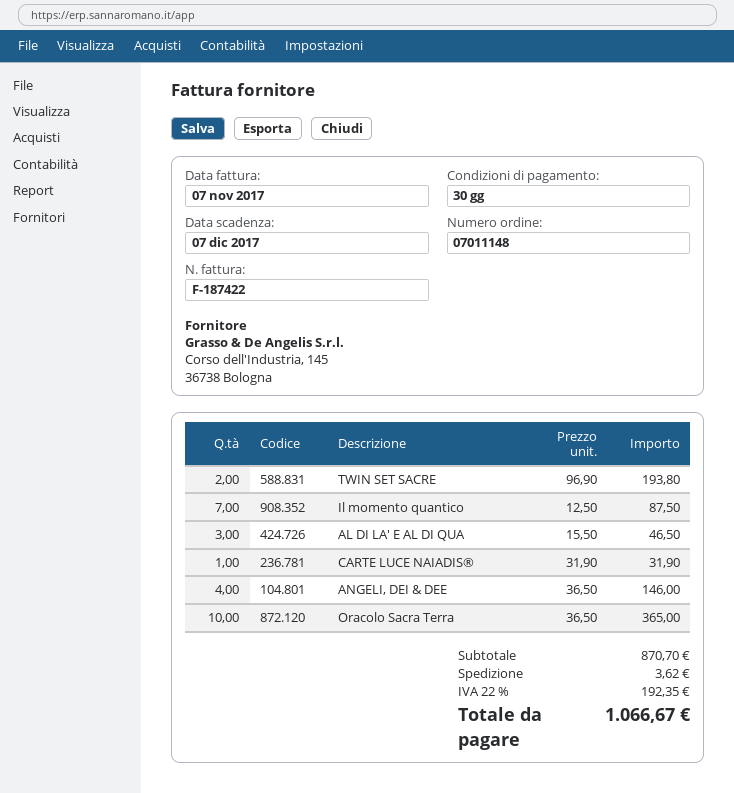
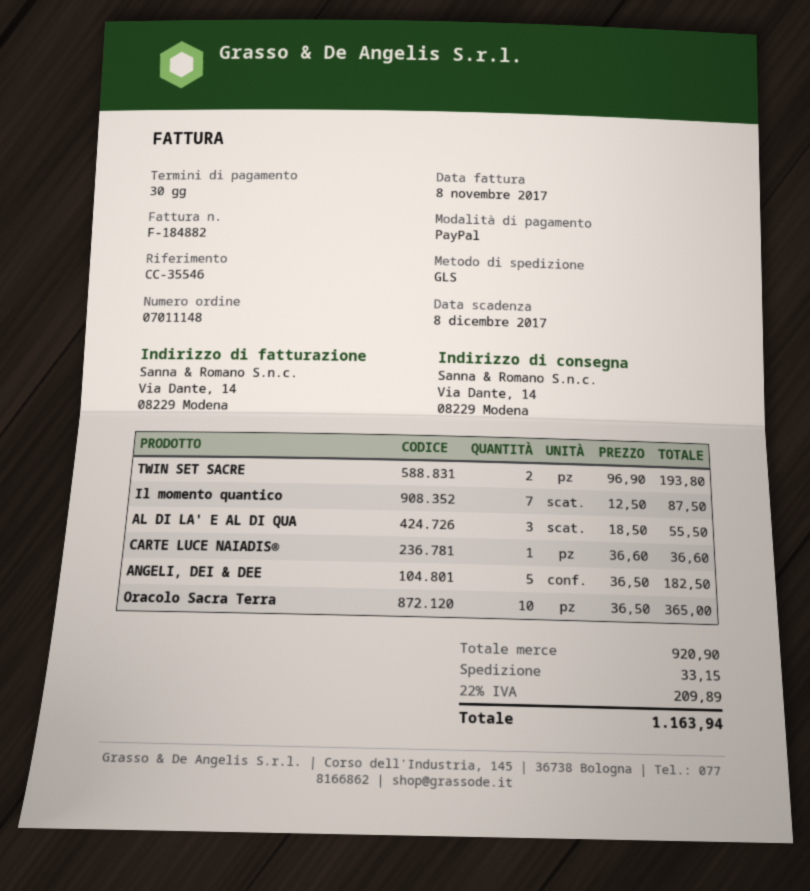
invoice number: F-187422 -> F-184882
invoice date: 2017-11-07 -> 2017-11-08
due date: 2017-12-07 -> 2017-12-08
AL DI LA' E AL DI QUA: 3 x 15.50 = 46.50 -> 3 x 18.50 = 55.50
CARTE LUCE NAIADIS®: 1 x 31.90 = 31.90 -> 1 x 36.60 = 36.60
ANGELI, DEI & DEE: 4 x 36.50 = 146.00 -> 5 x 36.50 = 182.50
subtotal: 870.70 -> 920.90
shipping: 3.62 -> 33.15
tax: 22% = 192.35 -> 22% = 209.89
total: 1066.67 -> 1163.94

